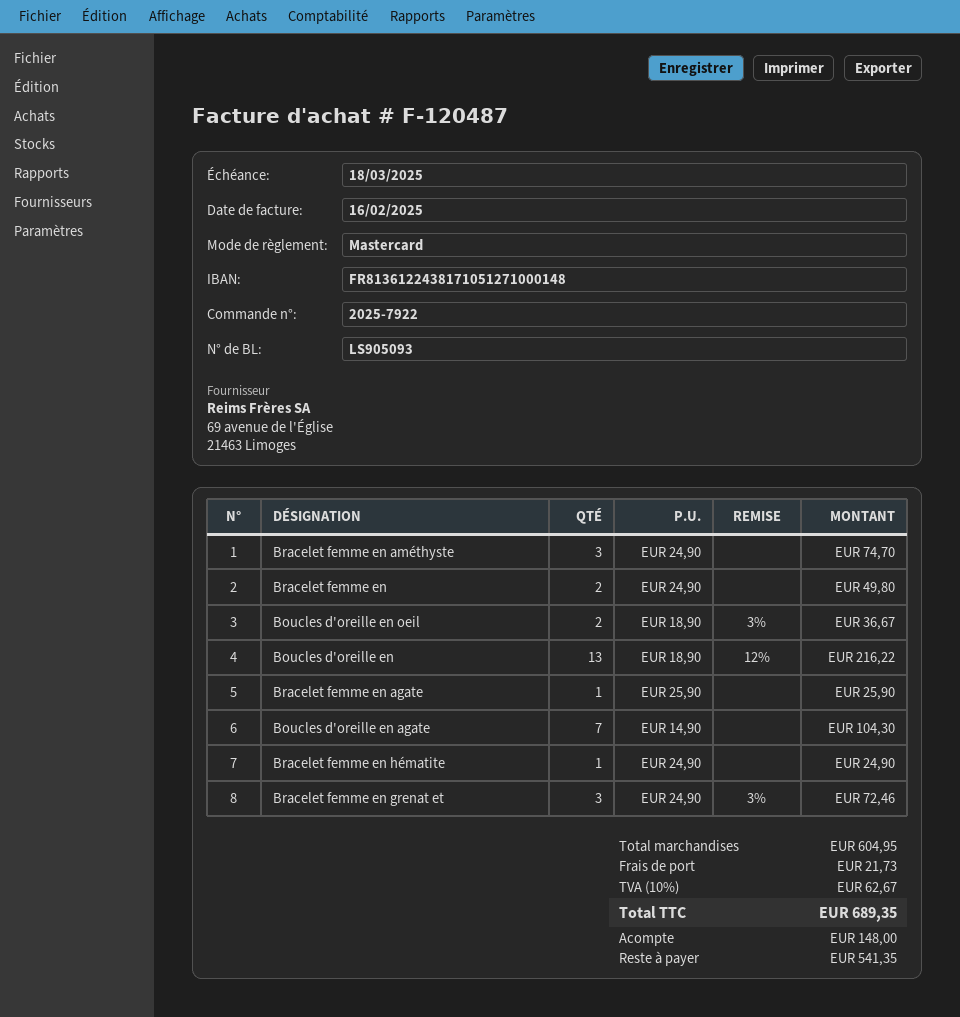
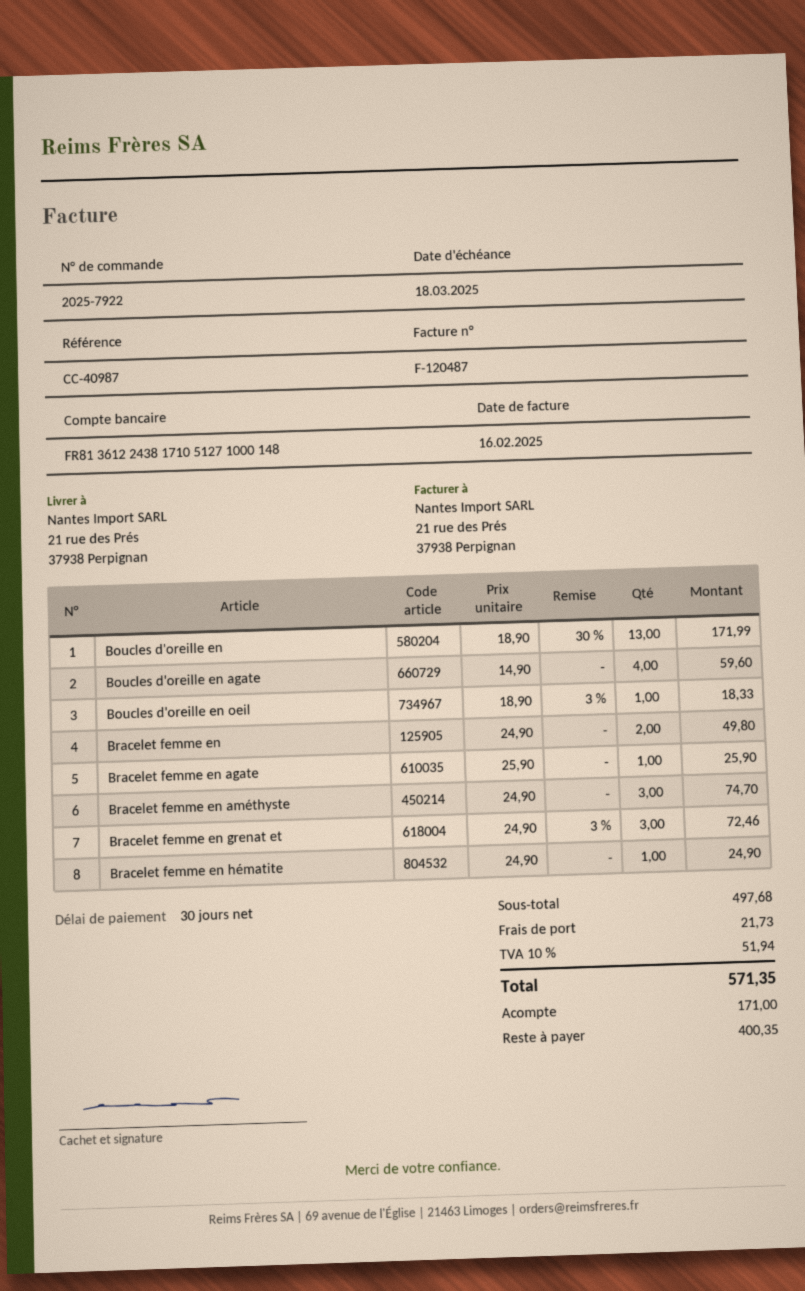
Boucles d'oreille en oeil: 2 x 18.90 - 3% = 36.67 -> 1 x 18.90 - 3% = 18.33
Boucles d'oreille en: 13 x 18.90 - 12% = 216.22 -> 13 x 18.90 - 30% = 171.99
Boucles d'oreille en agate: 7 x 14.90 = 104.30 -> 4 x 14.90 = 59.60
subtotal: 604.95 -> 497.68
tax: 10% = 62.67 -> 10% = 51.94
total: 689.35 -> 571.35
deposit: 148.00 -> 171.00
balance: 541.35 -> 400.35

